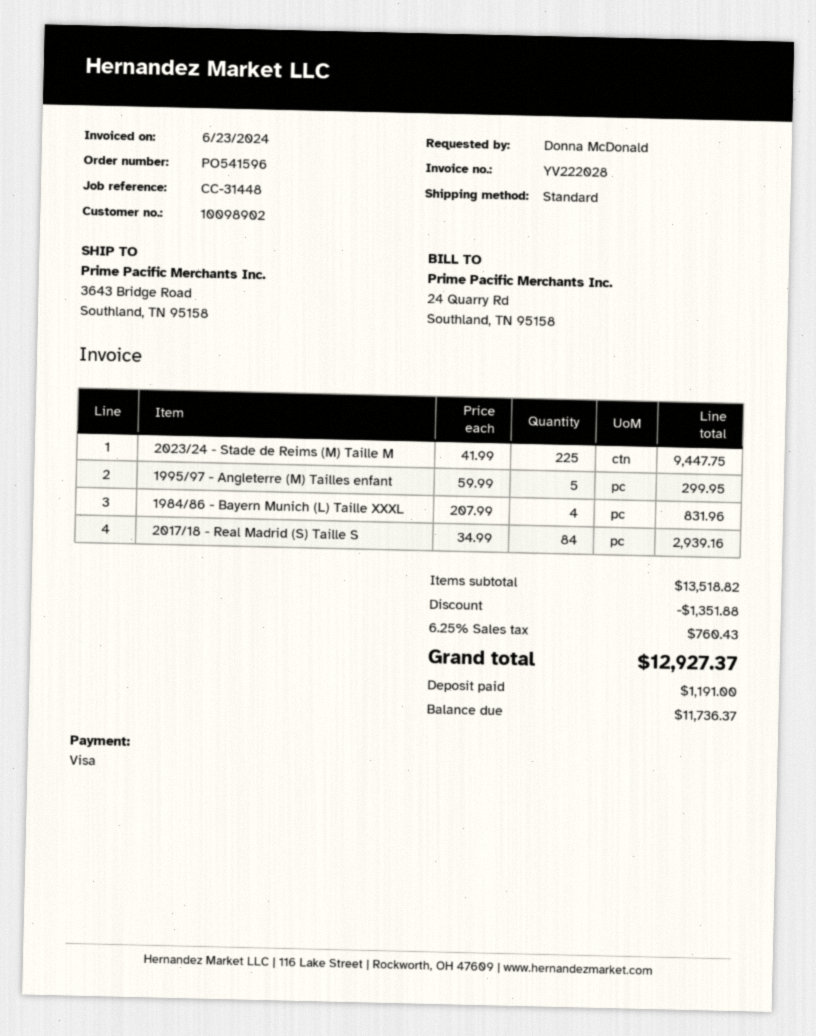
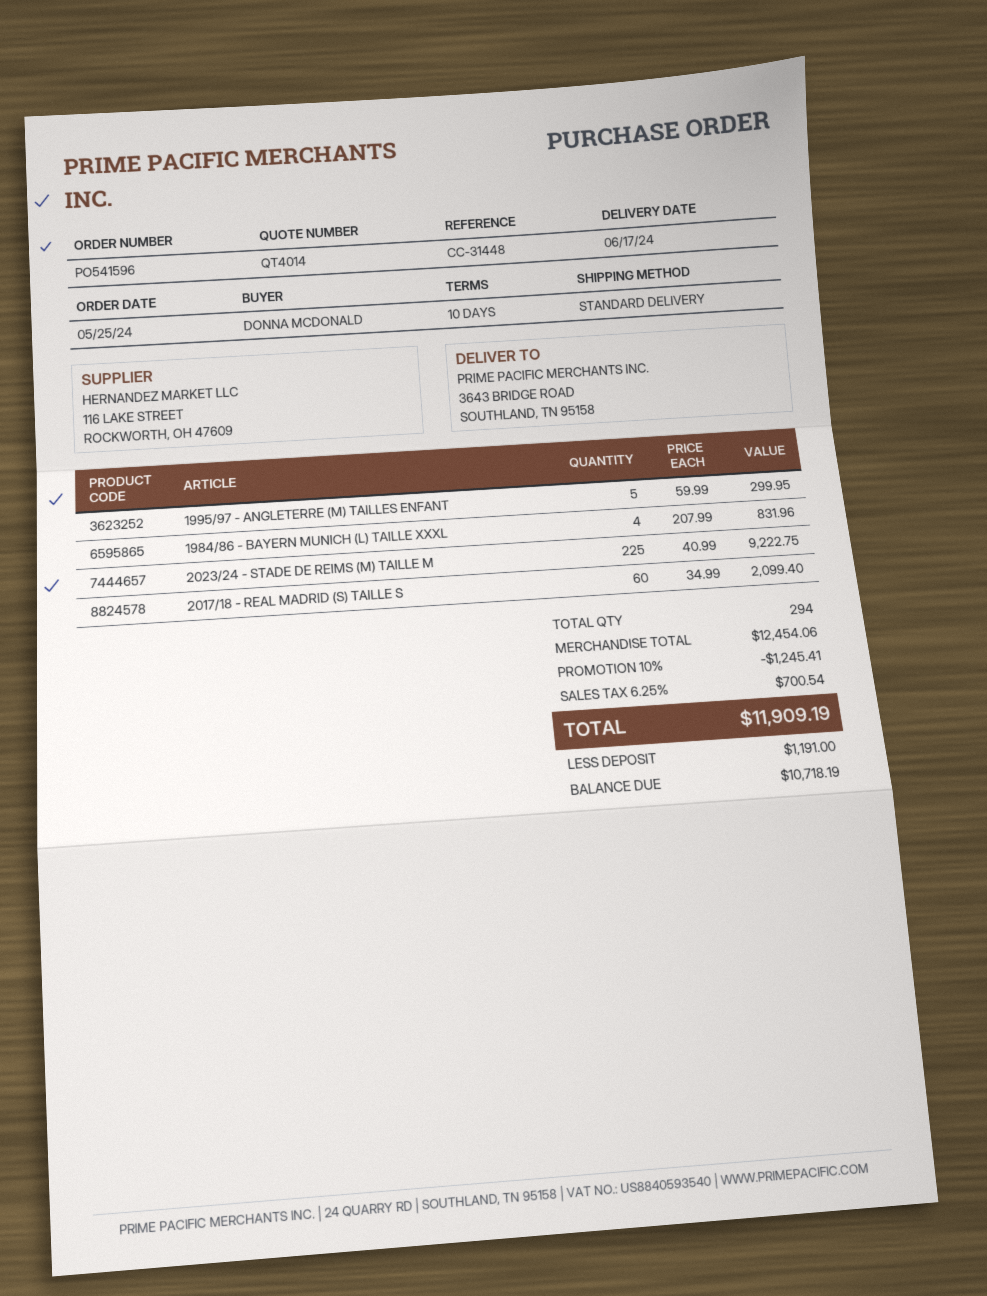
2023/24 - Stade de Reims (M) Taille M: 225 x 41.99 = 9447.75 -> 225 x 40.99 = 9222.75
2017/18 - Real Madrid (S) Taille S: 84 x 34.99 = 2939.16 -> 60 x 34.99 = 2099.40
subtotal: 13518.82 -> 12454.06
discount: 1351.88 -> 1245.41
tax: 6.25% = 760.43 -> 6.25% = 700.54
total: 12927.37 -> 11909.19
balance: 11736.37 -> 10718.19

